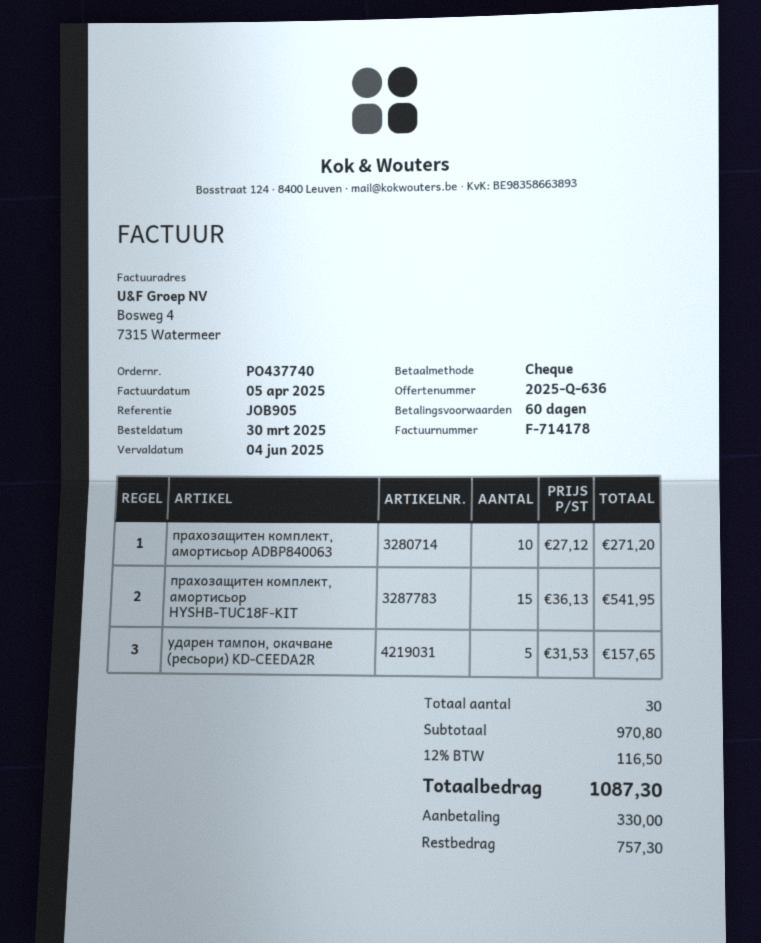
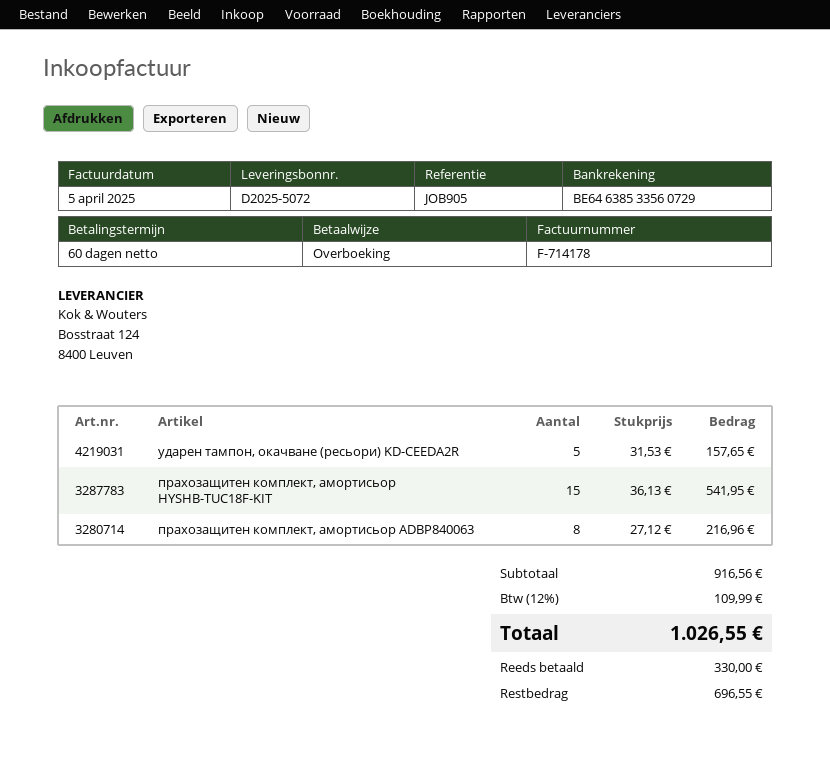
payment method: cheque -> bank transfer
прахозащитен комплект, амортисьор ADBP840063: 10 x 27.12 = 271.20 -> 8 x 27.12 = 216.96
subtotal: 970.80 -> 916.56
tax: 12% = 116.50 -> 12% = 109.99
total: 1087.30 -> 1026.55
balance: 757.30 -> 696.55

